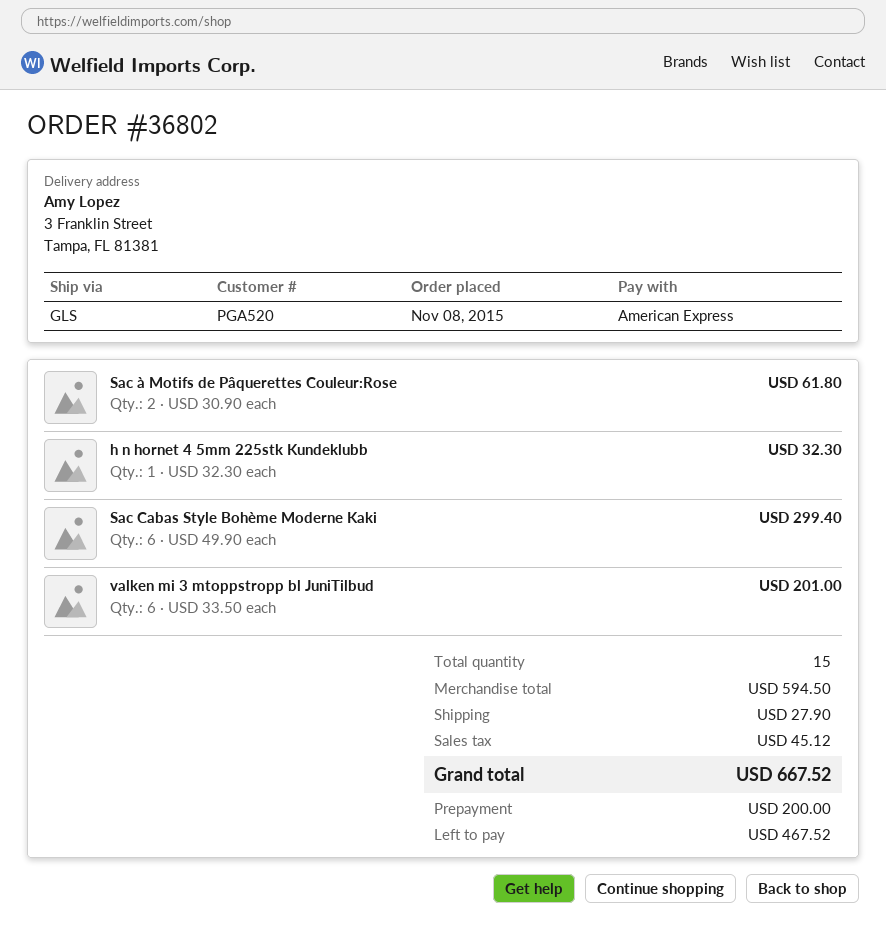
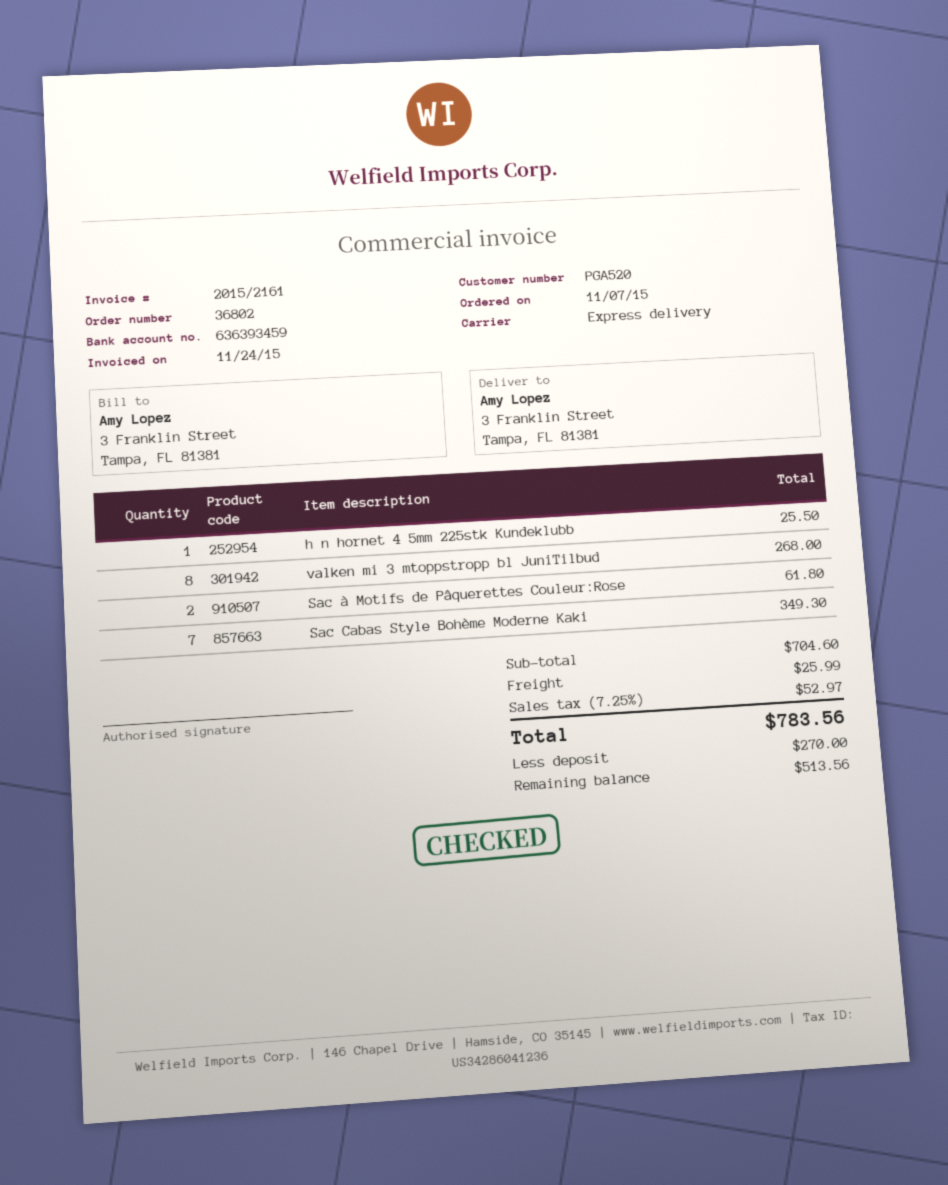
order date: 2015-11-08 -> 2015-11-07
shipping method: GLS -> express
h n hornet 4 5mm 225stk Kundeklubb: 1 for 32.30 -> 1 for 25.50
Sac Cabas Style Bohème Moderne Kaki: 6 for 299.40 -> 7 for 349.30
valken mi 3 mtoppstropp bl JuniTilbud: 6 for 201.00 -> 8 for 268.00
subtotal: 594.50 -> 704.60
shipping: 27.90 -> 25.99
tax: 45.12 -> 52.97
total: 667.52 -> 783.56
deposit: 200.00 -> 270.00
balance: 467.52 -> 513.56

